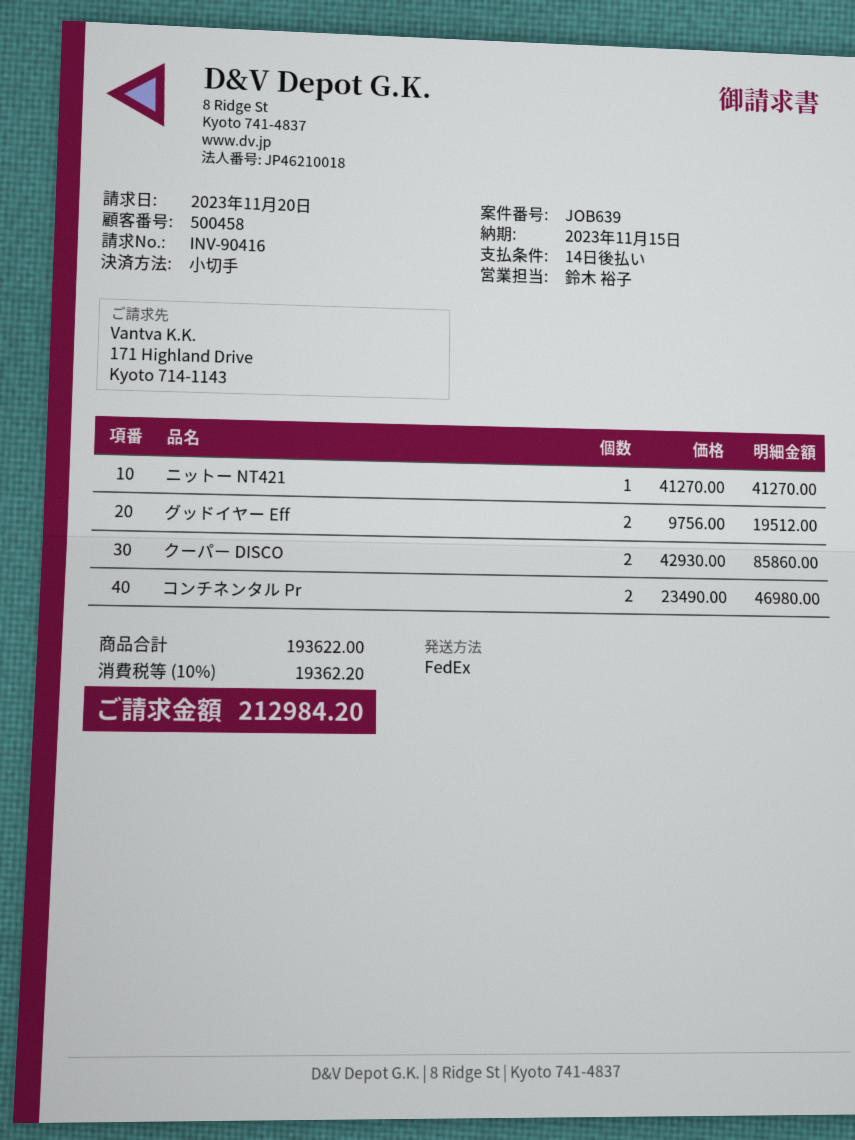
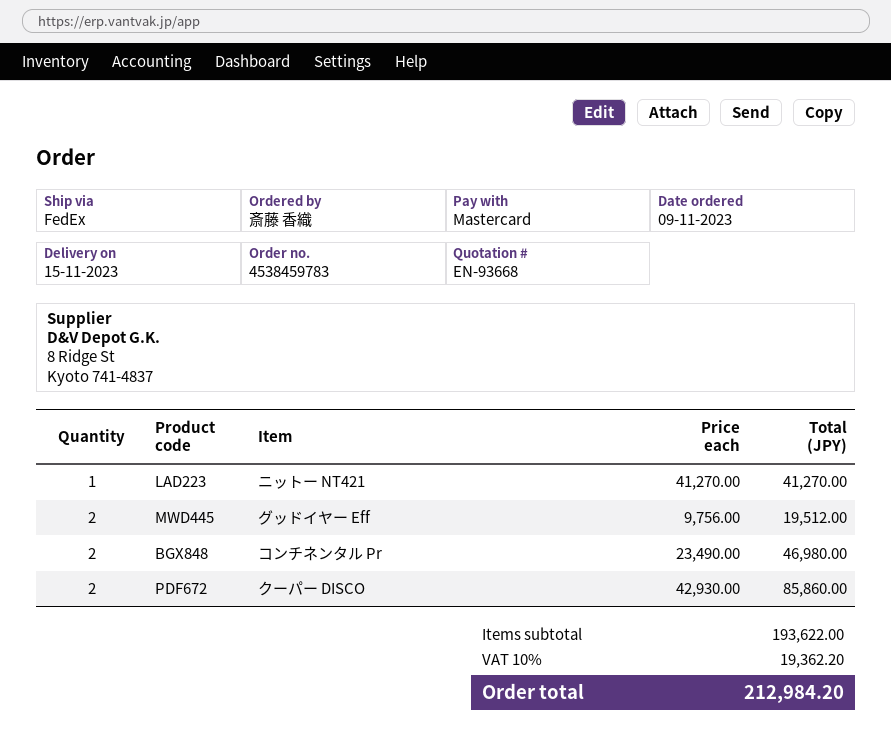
payment method: cheque -> Mastercard

